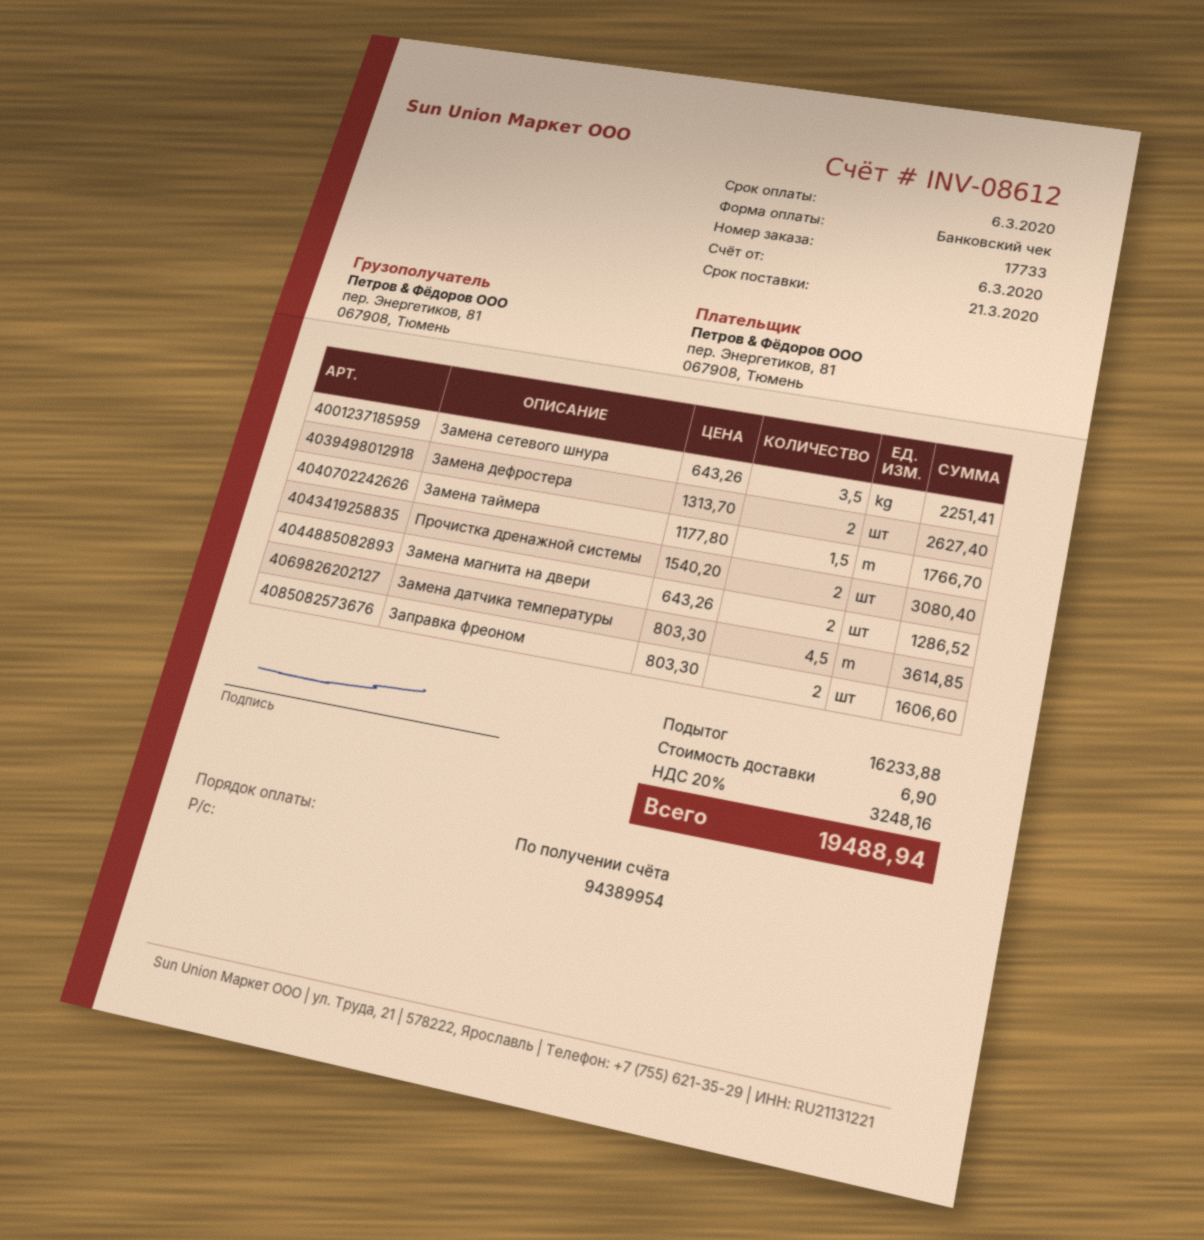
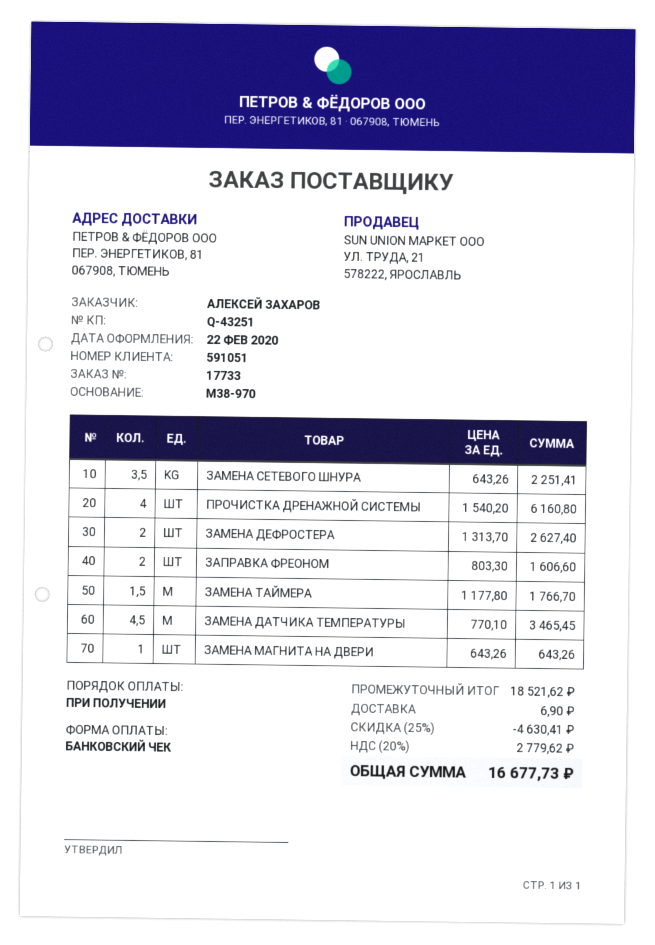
Прочистка дренажной системы: 2 x 1540.20 = 3080.40 -> 4 x 1540.20 = 6160.80
Замена магнита на двери: 2 x 643.26 = 1286.52 -> 1 x 643.26 = 643.26
Замена датчика температуры: 4.5 x 803.30 = 3614.85 -> 4.5 x 770.10 = 3465.45
subtotal: 16233.88 -> 18521.62
discount: none -> 25% = 4630.41
tax: 20% = 3248.16 -> 20% = 2779.62
total: 19488.94 -> 16677.73

